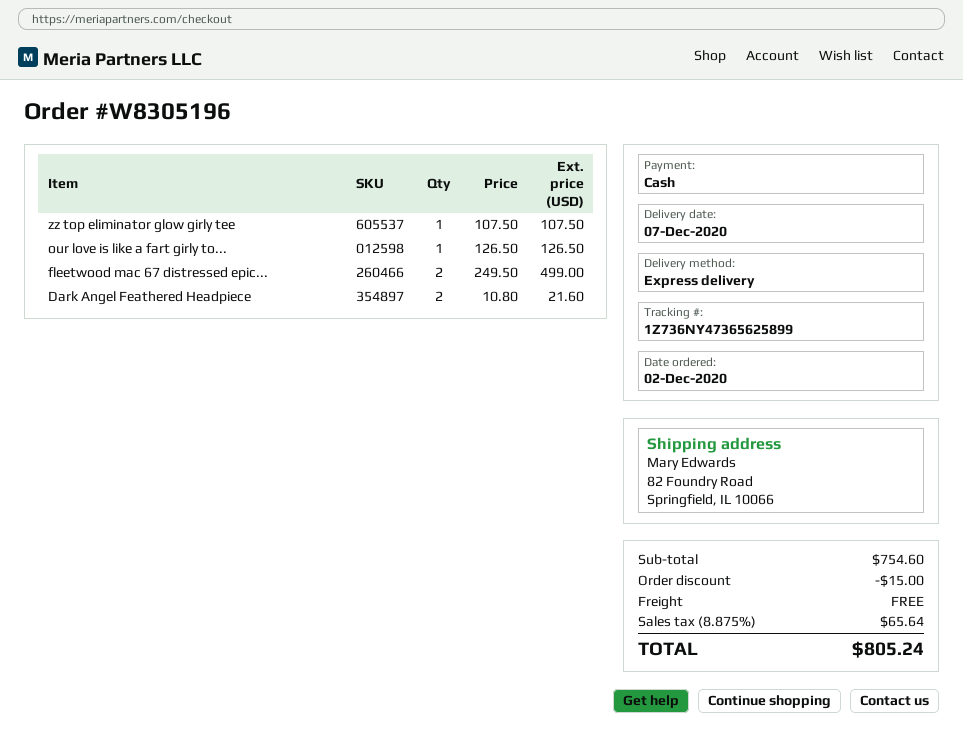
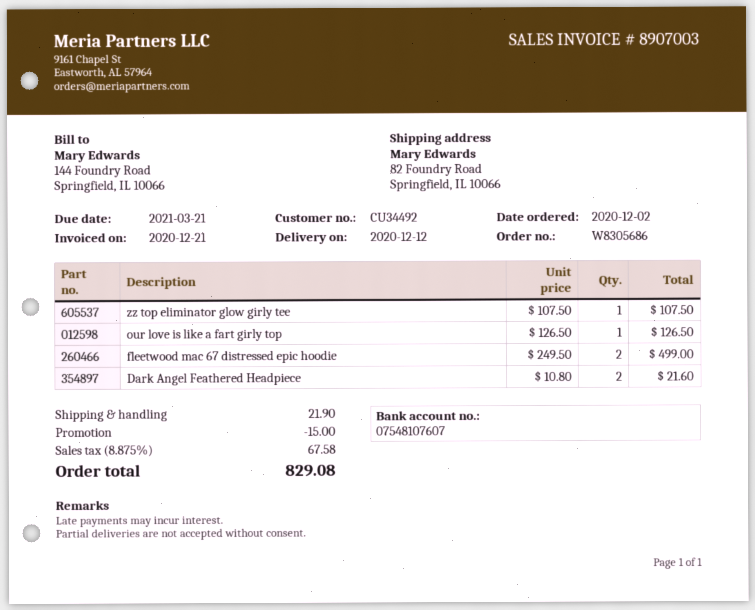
order number: W8305196 -> W8305686
delivery date: 2020-12-07 -> 2020-12-12
shipping: 0.00 -> 21.90
tax: 8.875% = 65.64 -> 8.875% = 67.58
total: 805.24 -> 829.08

